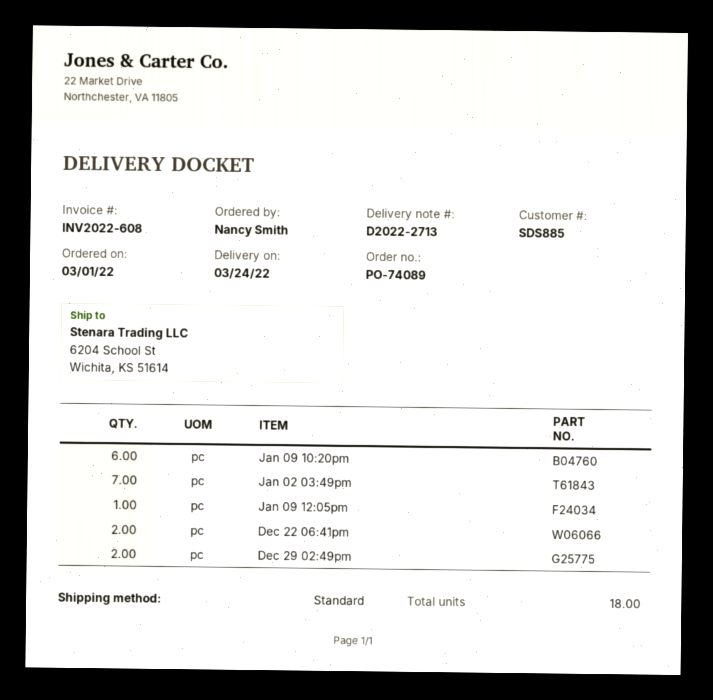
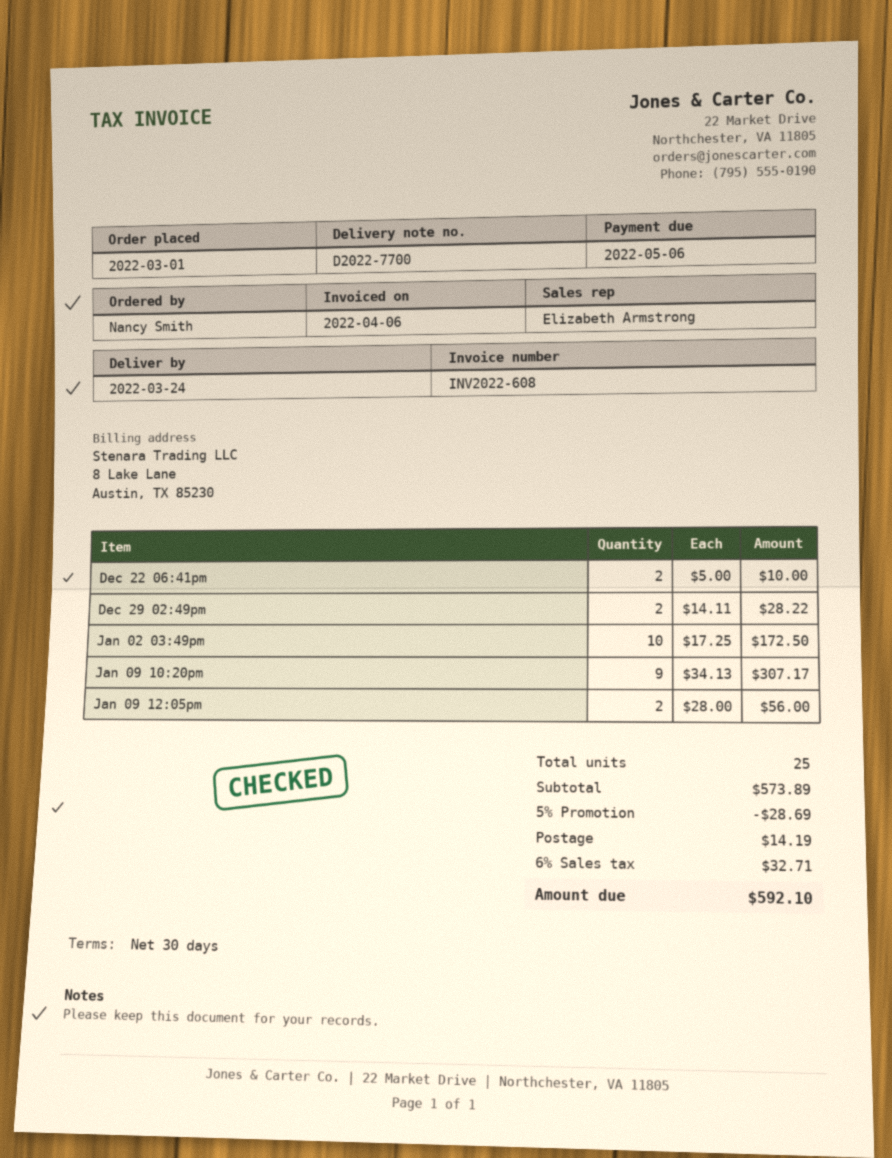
delivery note number: D2022-2713 -> D2022-7700
Jan 09 10:20pm: 6 -> 9
Jan 02 03:49pm: 7 -> 10
Jan 09 12:05pm: 1 -> 2
total quantity: 18 -> 25

